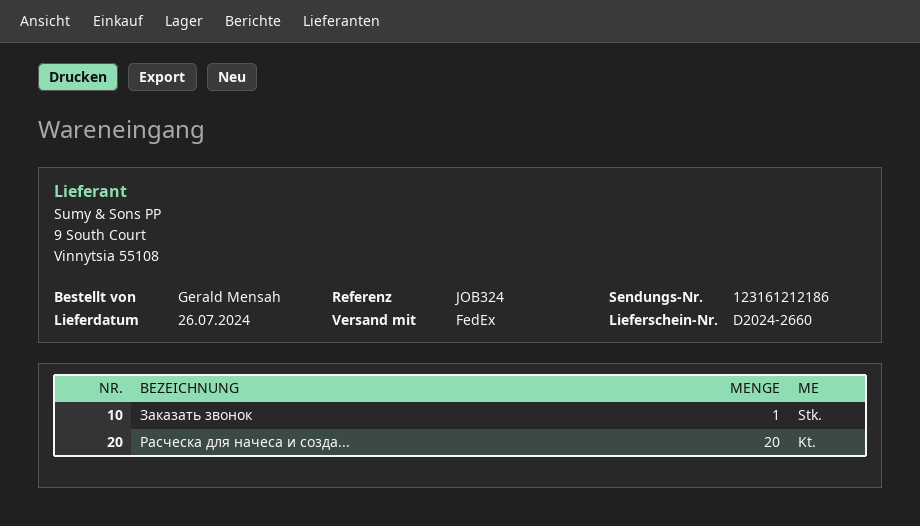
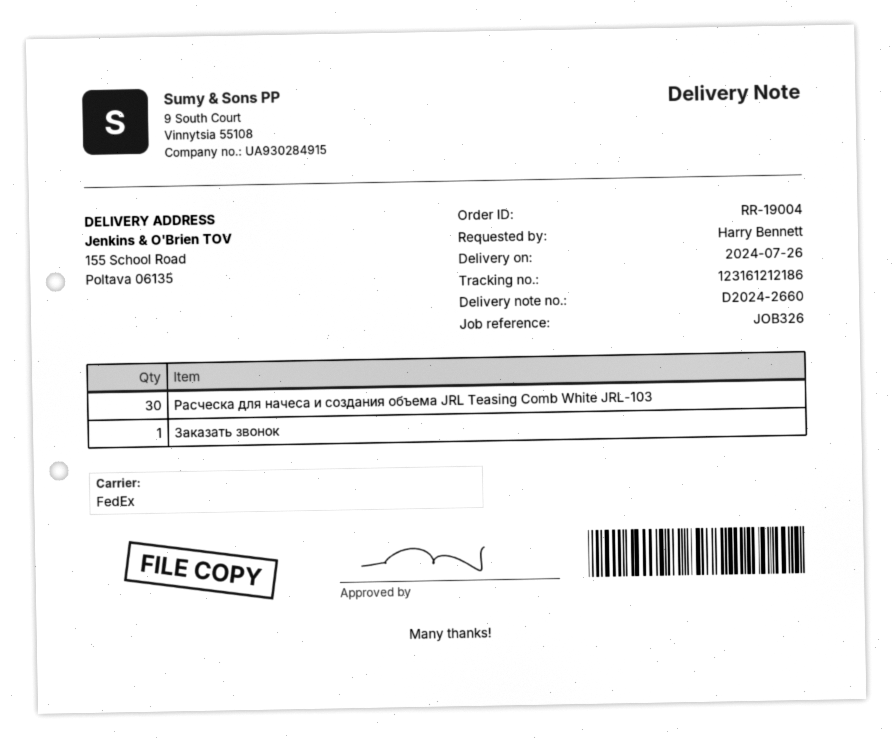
reference: JOB324 -> JOB326
ordered by: Gerald Mensah -> Harry Bennett
Расческа для начеса и созда...: 20 -> 30

